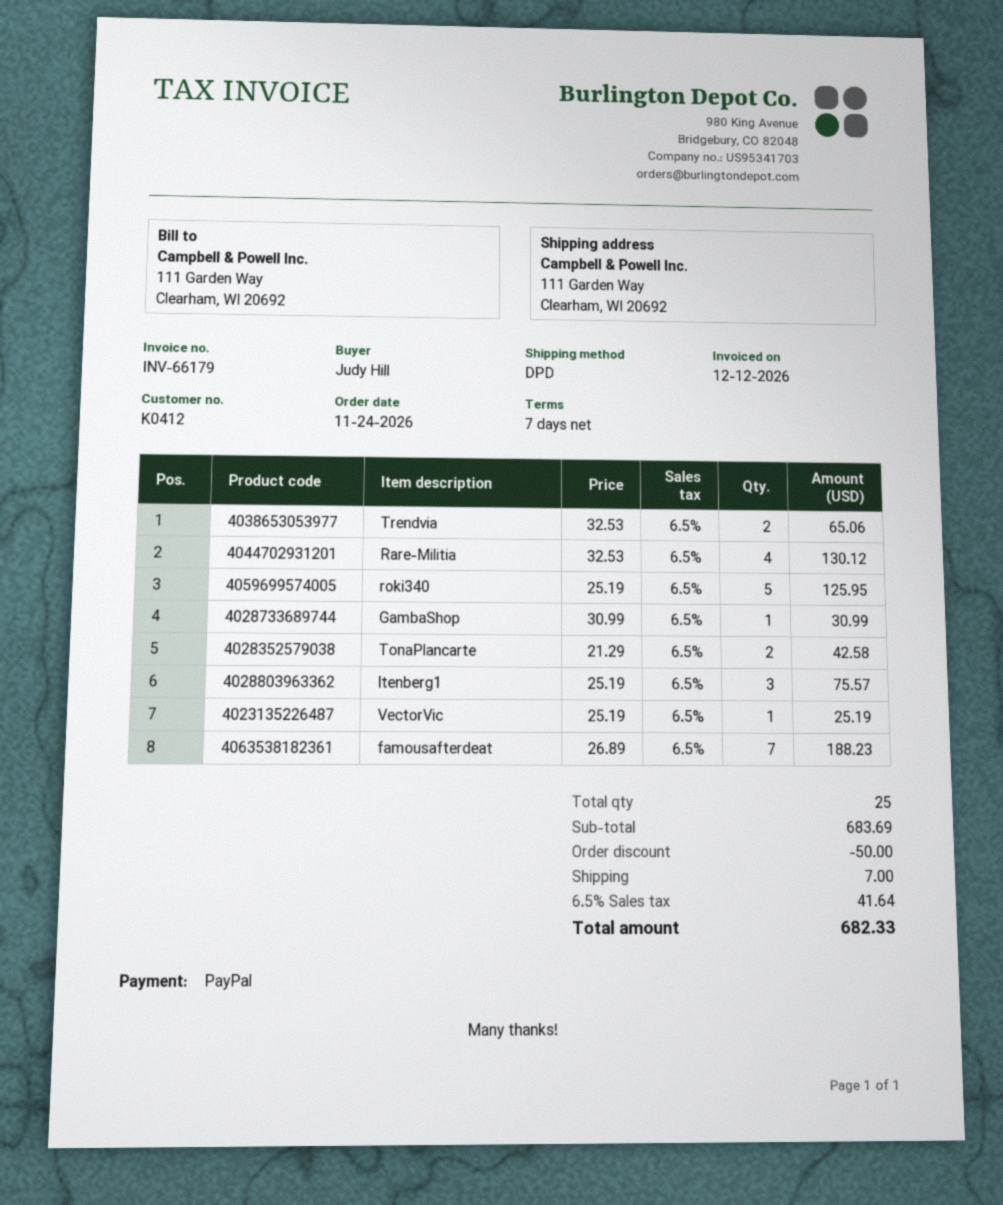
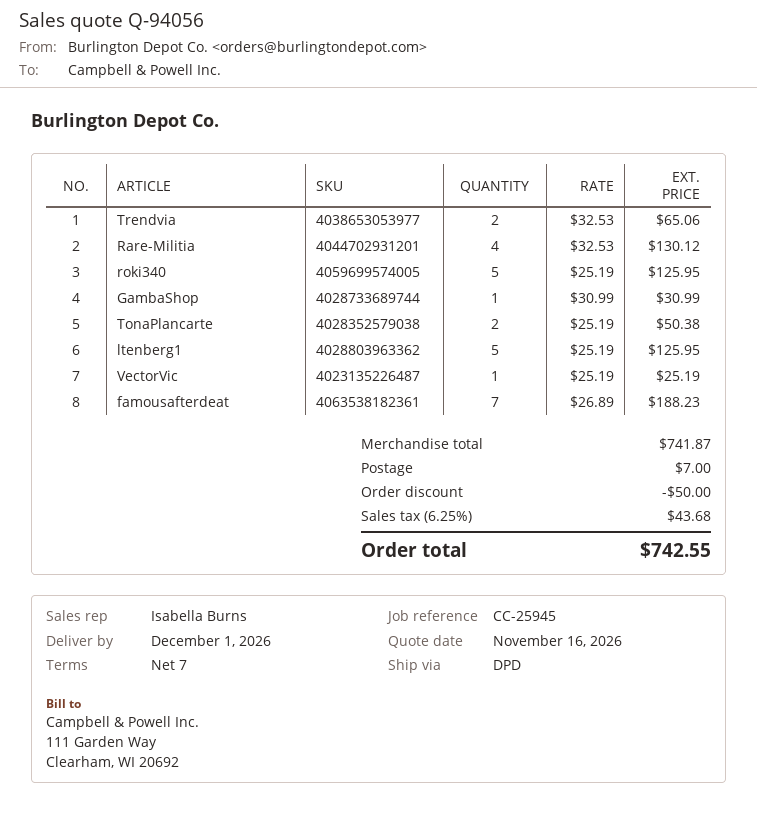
TonaPlancarte: 2 x 21.29 = 42.58 -> 2 x 25.19 = 50.38
ltenberg1: 3 x 25.19 = 75.57 -> 5 x 25.19 = 125.95
subtotal: 683.69 -> 741.87
tax: 6.5% = 41.64 -> 6.25% = 43.68
total: 682.33 -> 742.55

